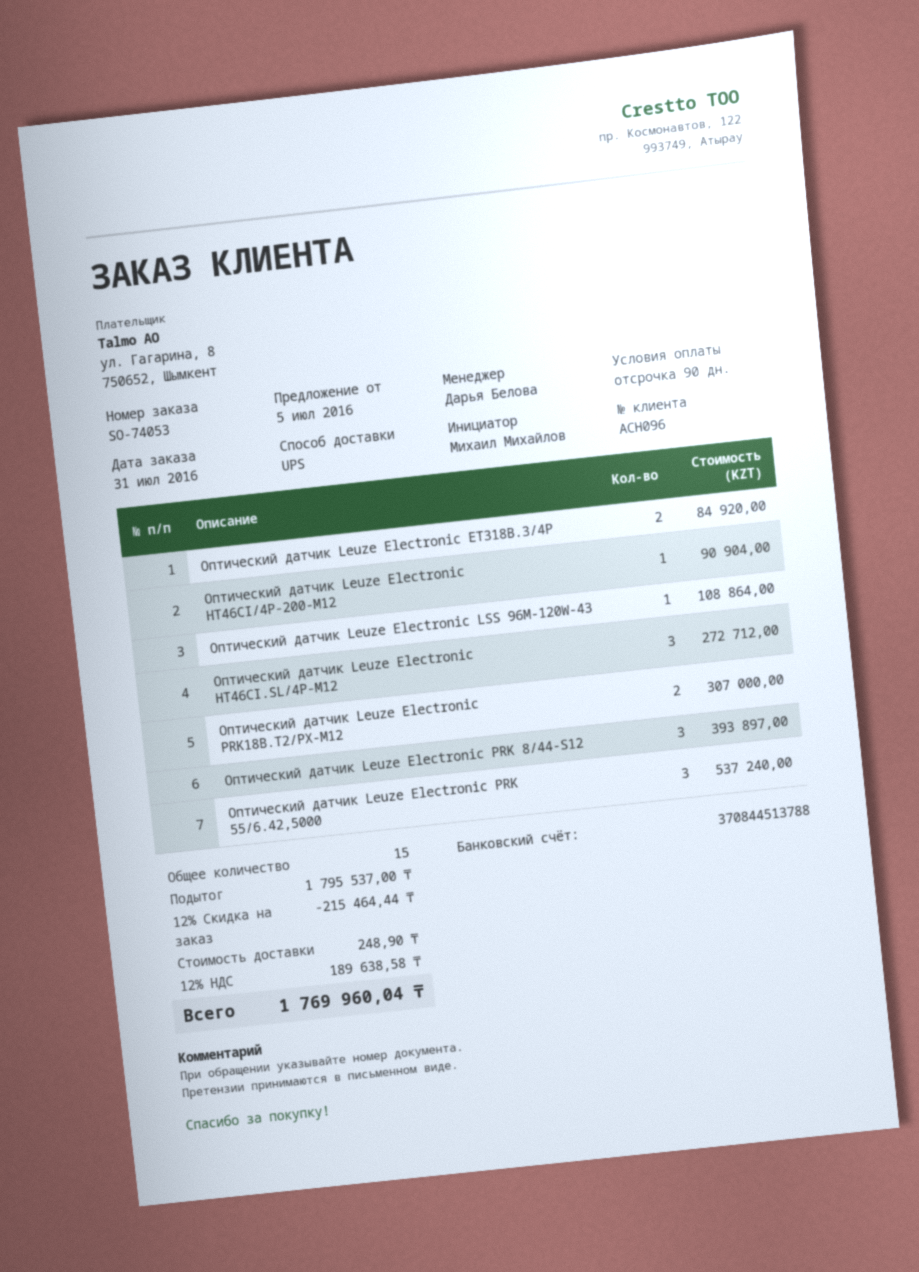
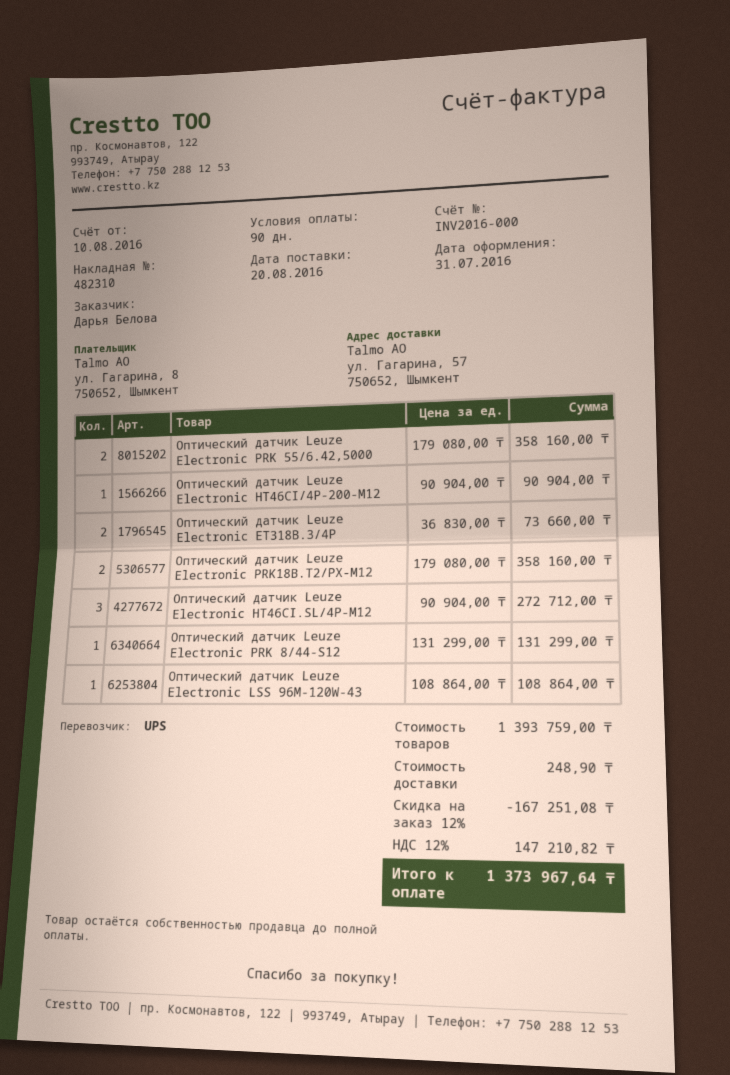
ordered by: Михаил Михайлов -> Дарья Белова
Оптический датчик Leuze Electronic ET318B.3/4P: 2 for 84920.00 -> 2 for 73660.00
Оптический датчик Leuze Electronic PRK18B.T2/PX-M12: 2 for 307000.00 -> 2 for 358160.00
Оптический датчик Leuze Electronic PRK 8/44-S12: 3 for 393897.00 -> 1 for 131299.00
Оптический датчик Leuze Electronic PRK 55/6.42,5000: 3 for 537240.00 -> 2 for 358160.00
subtotal: 1795537.00 -> 1393759.00
discount: 12% = 215464.44 -> 12% = 167251.08
tax: 12% = 189638.58 -> 12% = 147210.82
total: 1769960.04 -> 1373967.64

